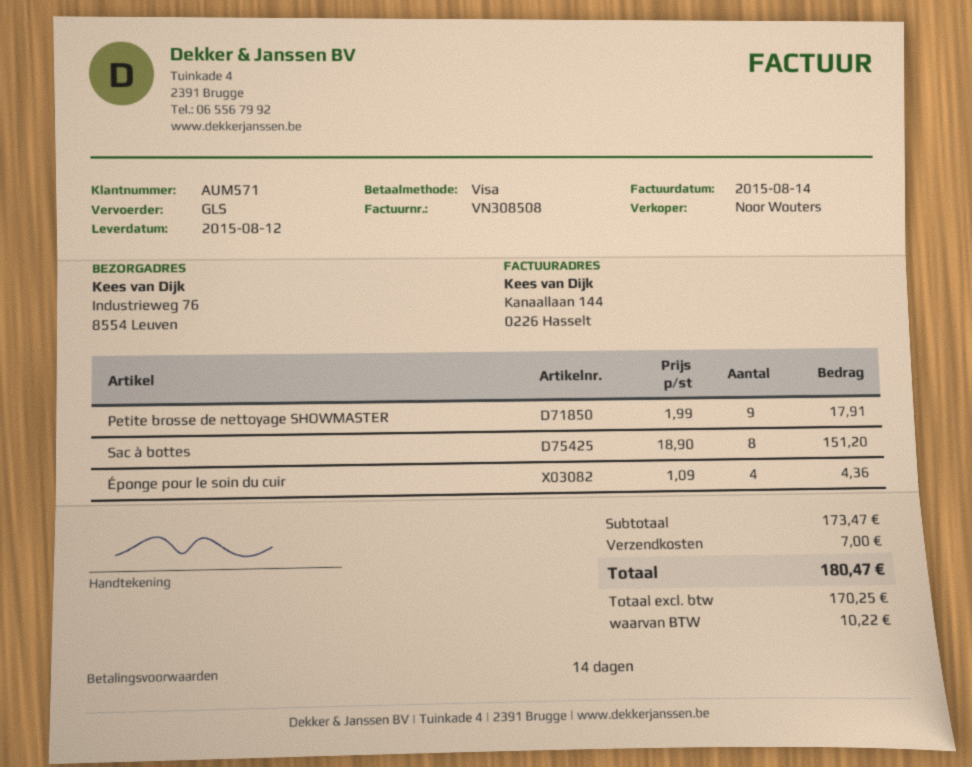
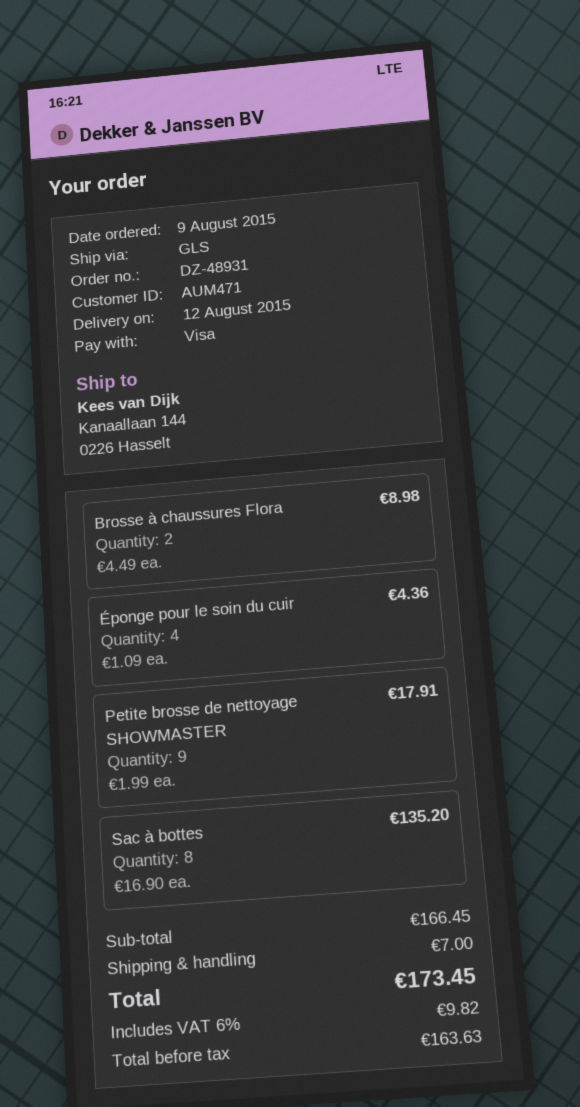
customer number: AUM571 -> AUM471
ship to: Industrieweg 76, 8554 Leuven -> Kanaallaan 144, 0226 Hasselt
Sac à bottes: 8 x 18.90 = 151.20 -> 8 x 16.90 = 135.20
Brosse à chaussures Flora: none -> 2 x 4.49 = 8.98
subtotal: 173.47 -> 166.45
net: 170.25 -> 163.63
tax: 10.22 -> 9.82
total: 180.47 -> 173.45

